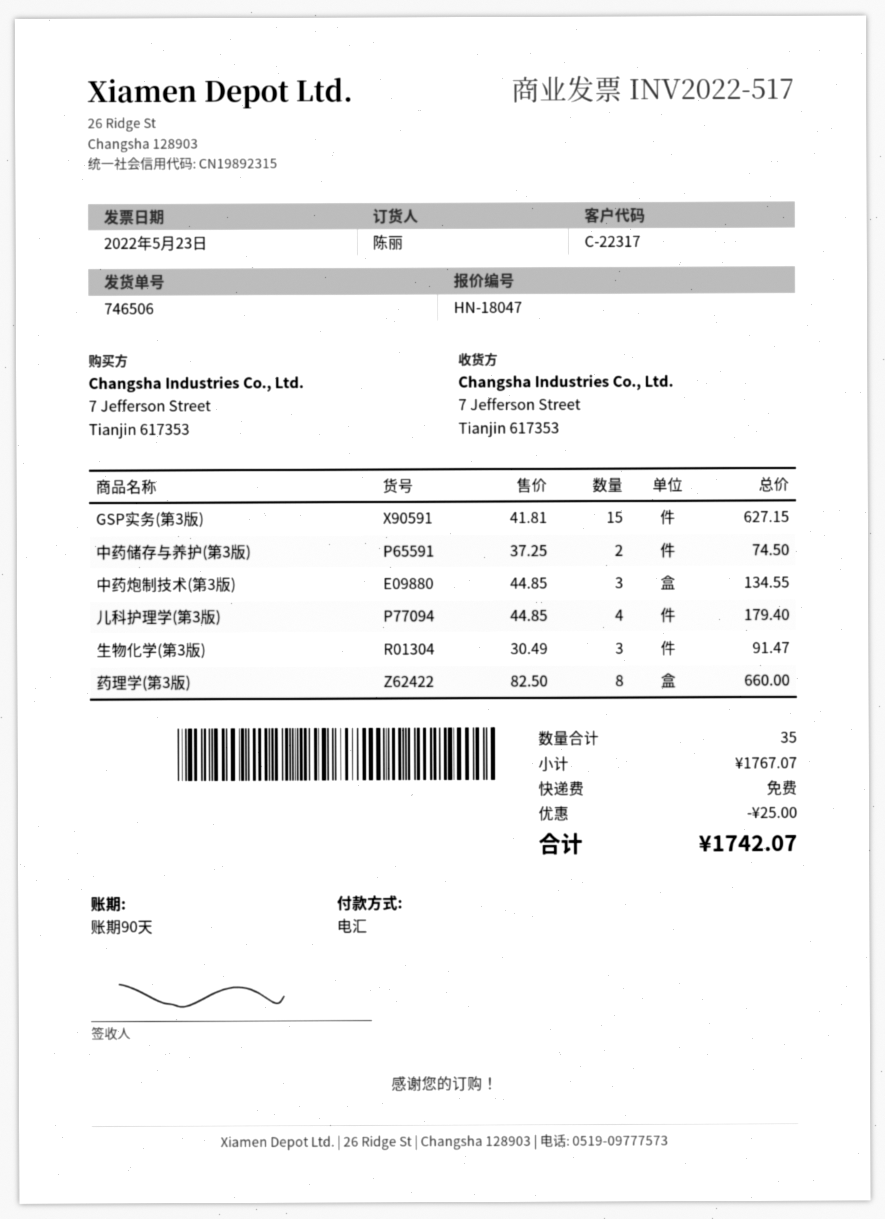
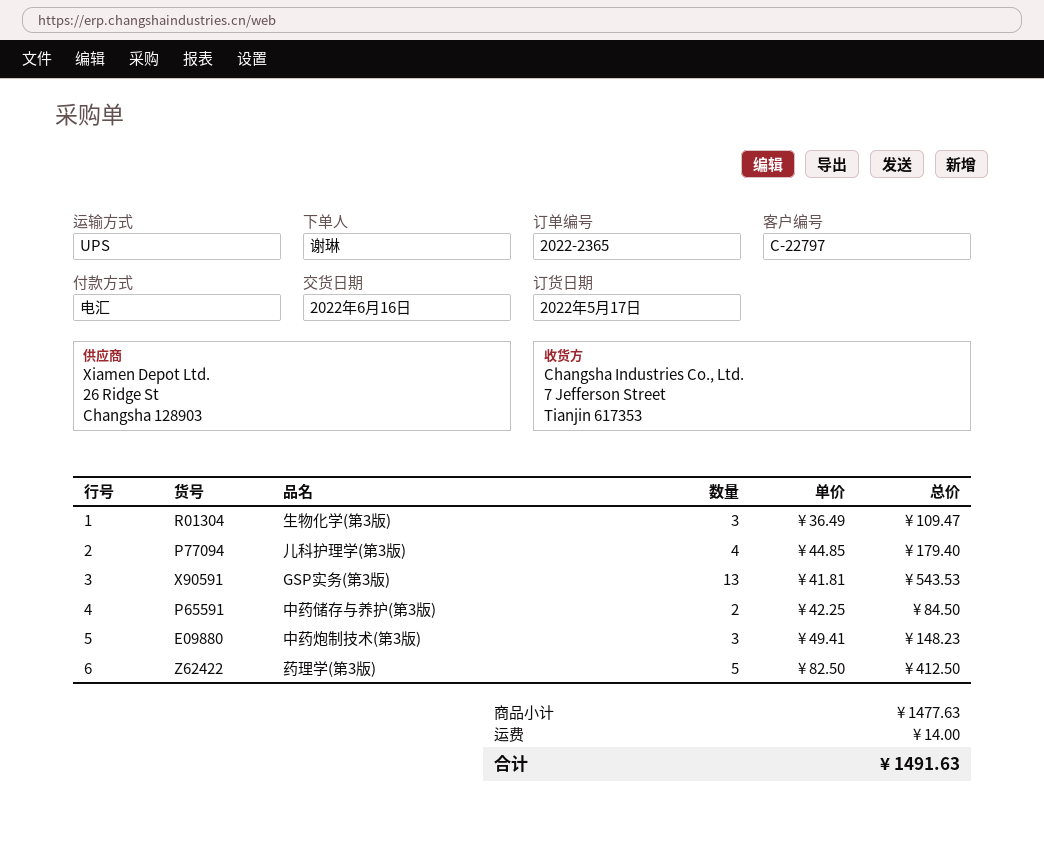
customer number: C-22317 -> C-22797
ordered by: 陈丽 -> 谢琳
GSP实务(第3版): 15 x 41.81 = 627.15 -> 13 x 41.81 = 543.53
中药储存与养护(第3版): 2 x 37.25 = 74.50 -> 2 x 42.25 = 84.50
中药炮制技术(第3版): 3 x 44.85 = 134.55 -> 3 x 49.41 = 148.23
生物化学(第3版): 3 x 30.49 = 91.47 -> 3 x 36.49 = 109.47
药理学(第3版): 8 x 82.50 = 660.00 -> 5 x 82.50 = 412.50
subtotal: 1767.07 -> 1477.63
discount: 25.00 -> none
shipping: 0.00 -> 14.00
total: 1742.07 -> 1491.63

